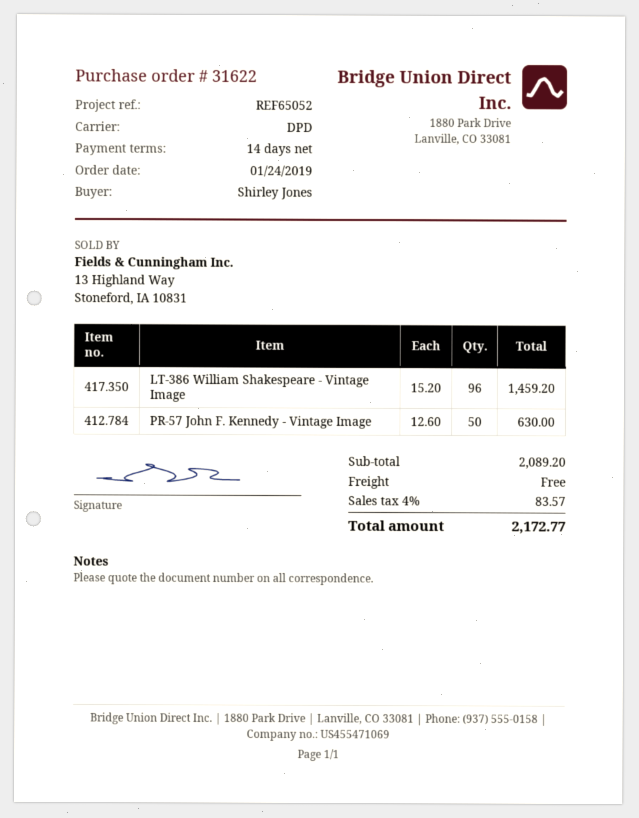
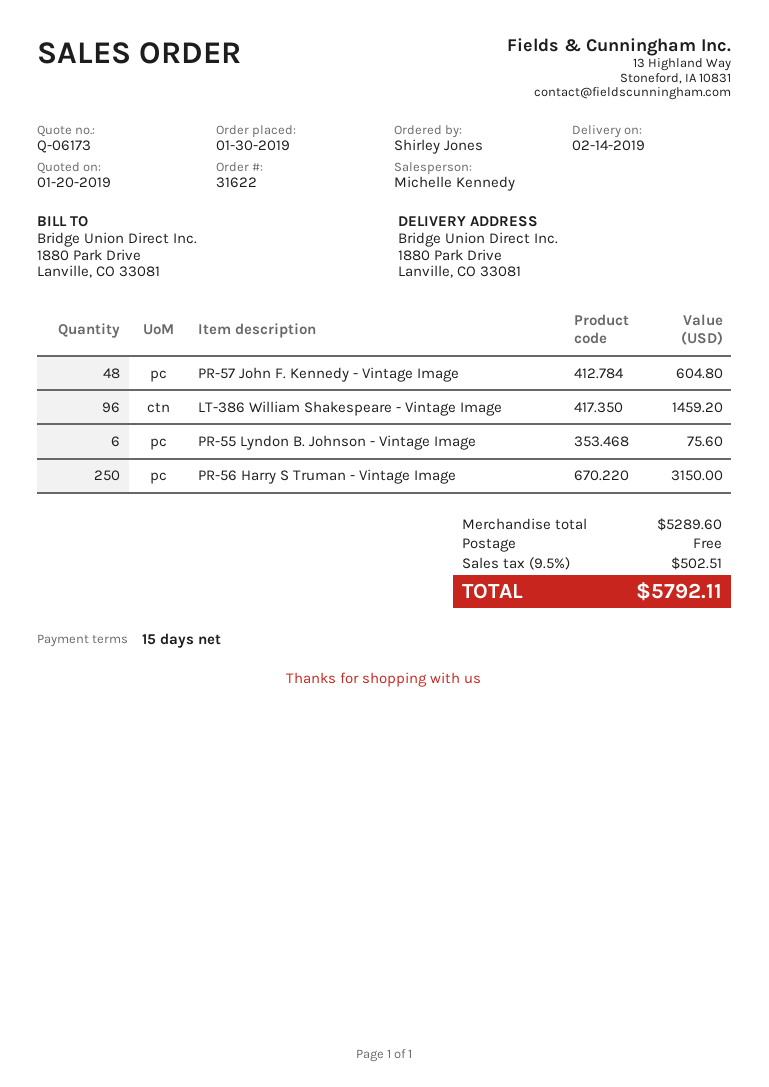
order date: 2019-01-24 -> 2019-01-30
payment terms: 14 days -> 15 days
PR-57 John F. Kennedy - Vintage Image: 50 for 630.00 -> 48 for 604.80
PR-55 Lyndon B. Johnson - Vintage Image: none -> 6 for 75.60
PR-56 Harry S Truman - Vintage Image: none -> 250 for 3150.00
subtotal: 2089.20 -> 5289.60
tax: 4% = 83.57 -> 9.5% = 502.51
total: 2172.77 -> 5792.11

